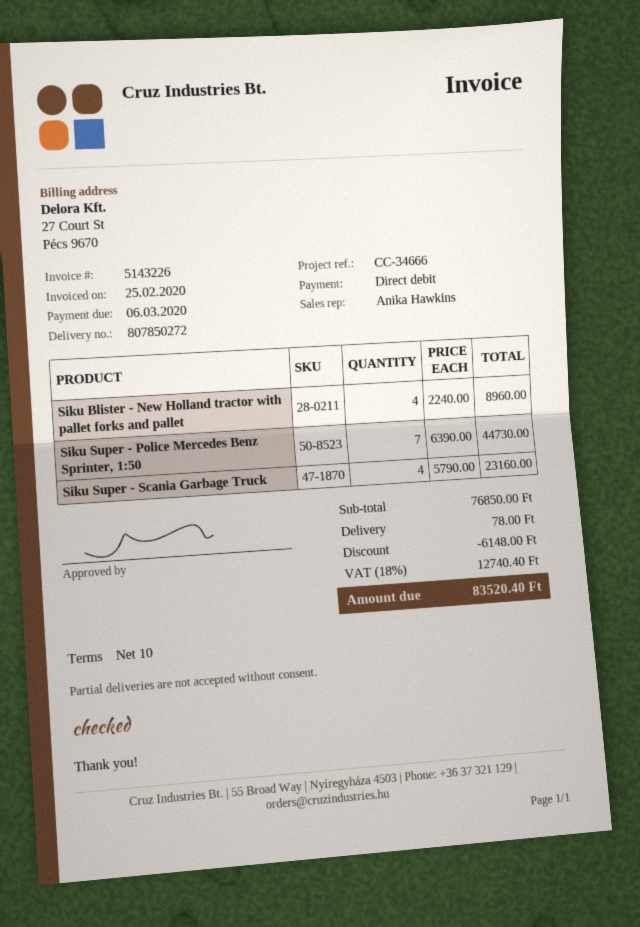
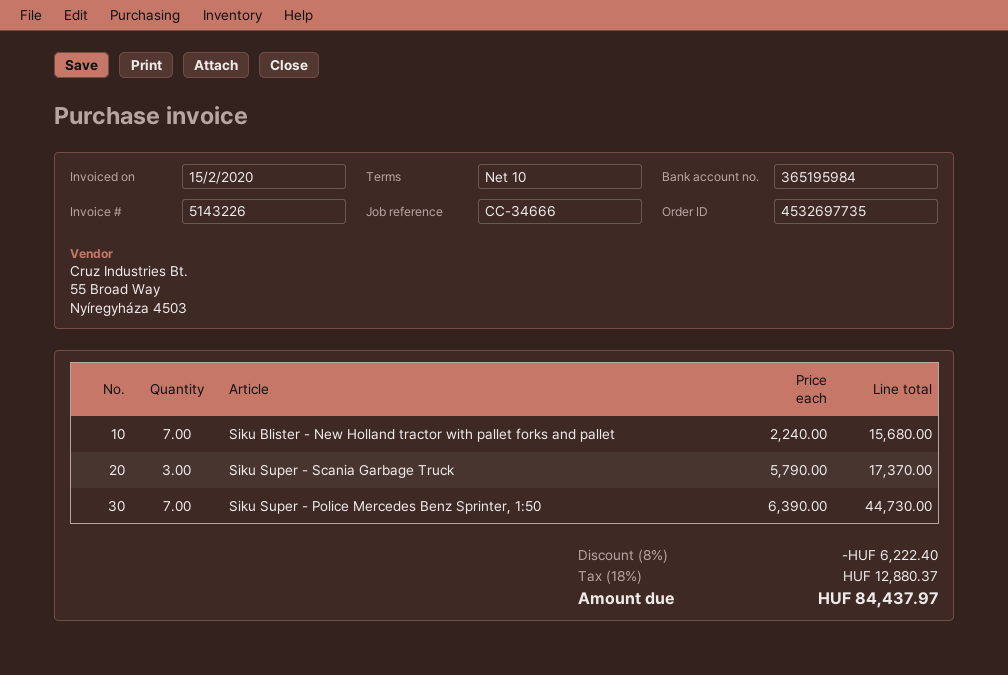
invoice date: 2020-02-25 -> 2020-02-15
Siku Blister - New Holland tractor with pallet forks and pallet: 4 x 2240.00 = 8960.00 -> 7 x 2240.00 = 15680.00
Siku Super - Scania Garbage Truck: 4 x 5790.00 = 23160.00 -> 3 x 5790.00 = 17370.00
discount: 6148.00 -> 6222.40
shipping: 78.00 -> none
tax: 18% = 12740.40 -> 18% = 12880.37
total: 83520.40 -> 84437.97

